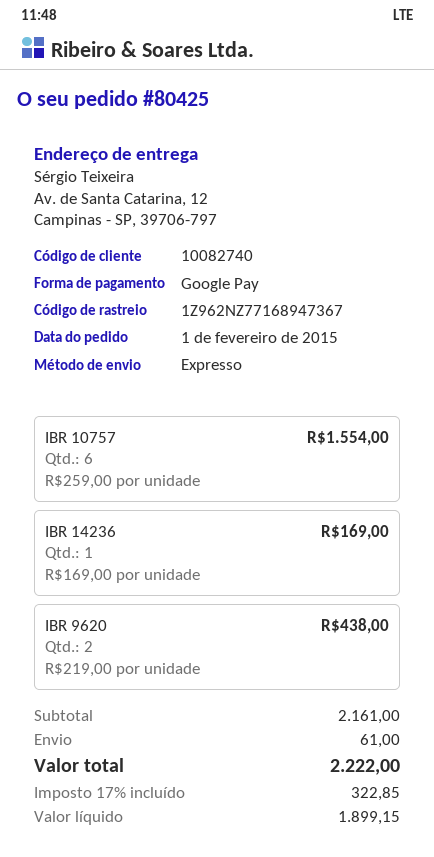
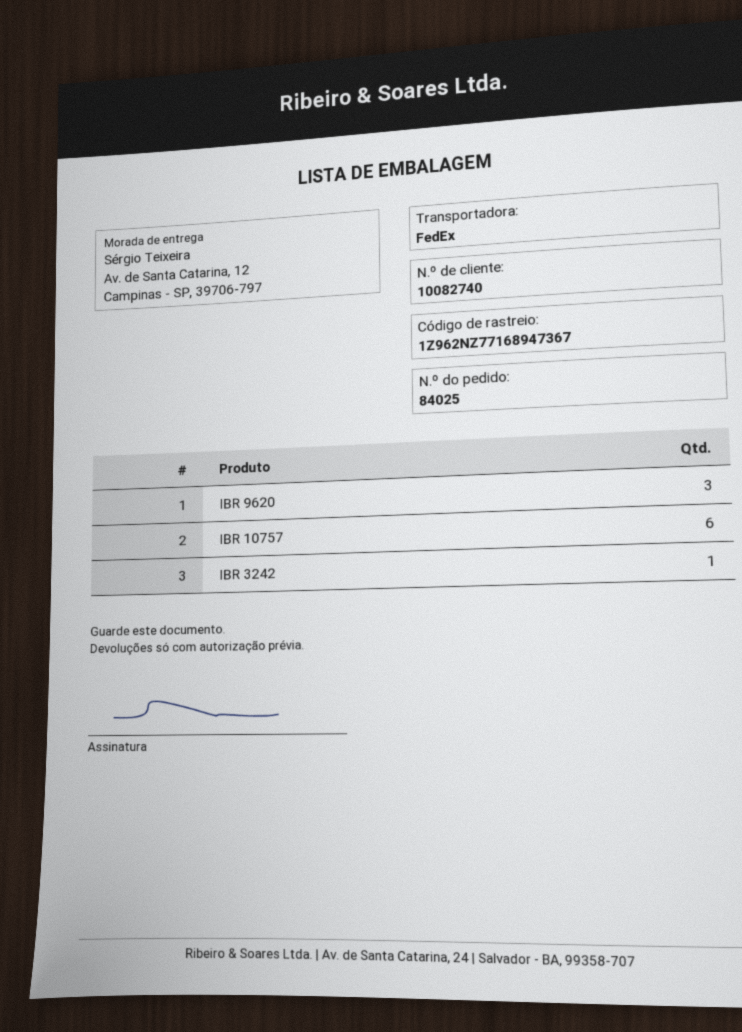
order number: 80425 -> 84025
shipping method: express -> FedEx
IBR 14236: 1 -> none
IBR 9620: 2 -> 3
IBR 3242: none -> 1

